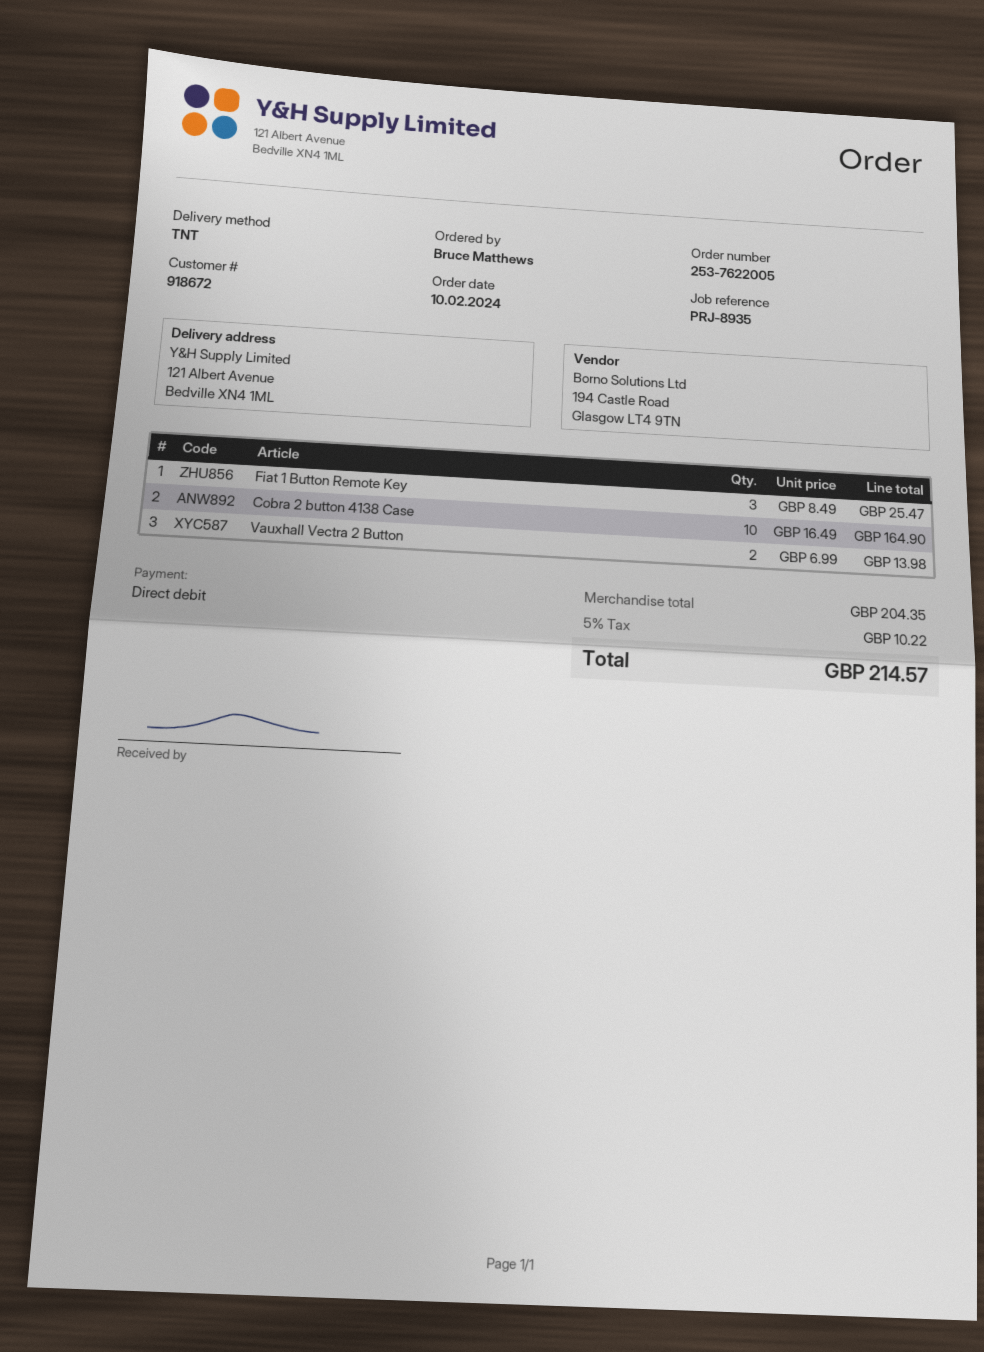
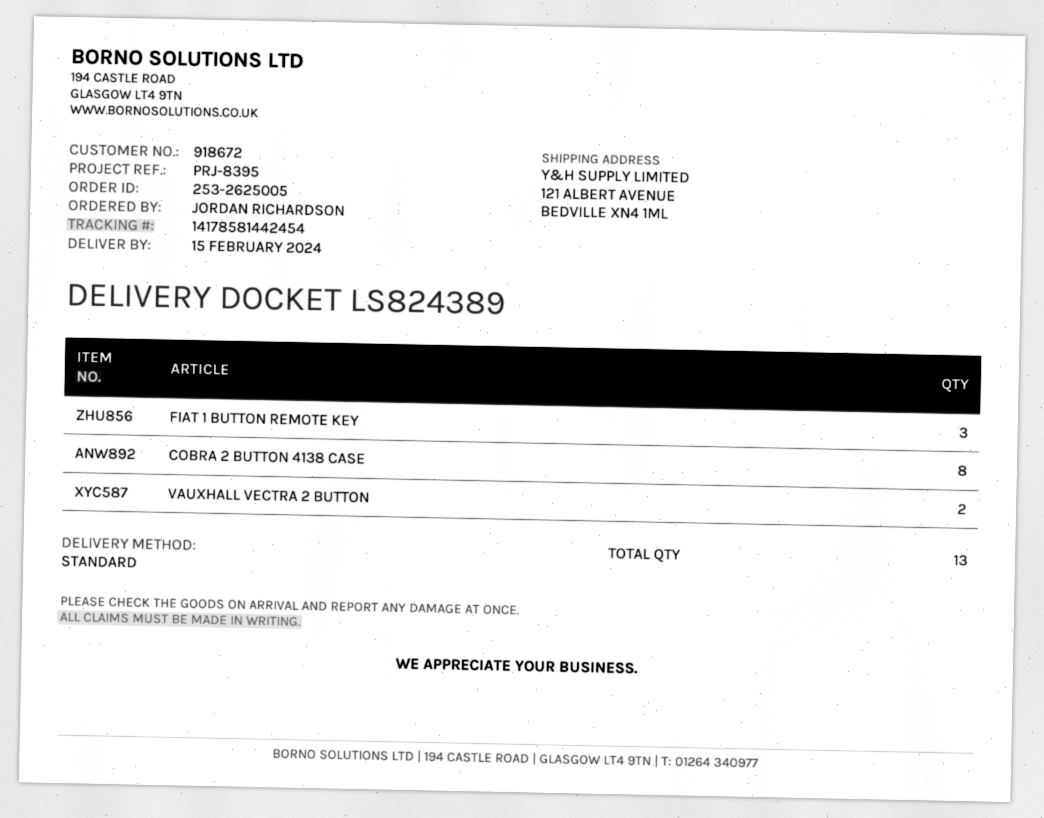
order number: 253-7622005 -> 253-2625005
reference: PRJ-8935 -> PRJ-8395
ordered by: Bruce Matthews -> JORDAN RICHARDSON
shipping method: TNT -> standard
Cobra 2 button 4138 Case: 10 -> 8

